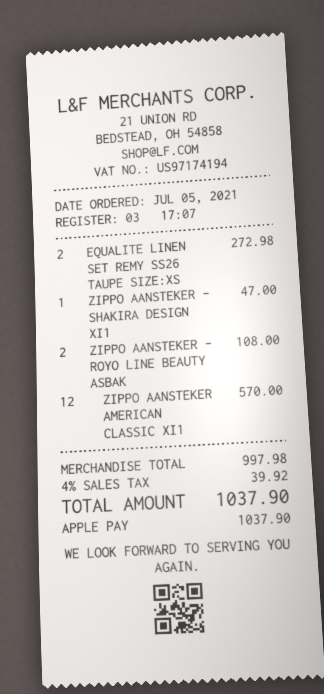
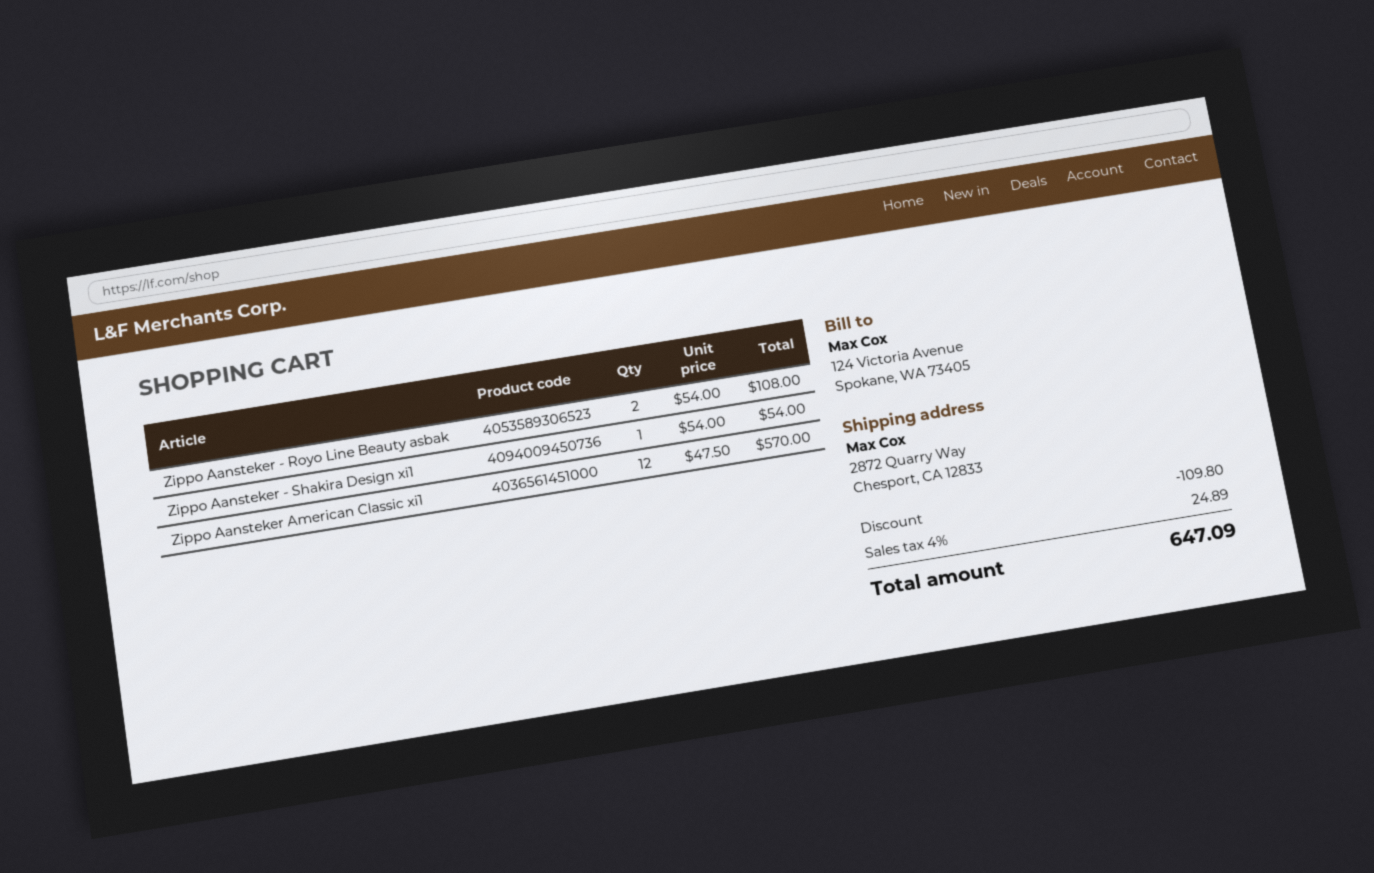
EQUALITE LINEN SET REMY SS26 TAUPE SIZE:XS: 2 for 272.98 -> none
ZIPPO AANSTEKER - SHAKIRA DESIGN XI1: 1 for 47.00 -> 1 for 54.00
discount: none -> 109.80
tax: 4% = 39.92 -> 4% = 24.89
total: 1037.90 -> 647.09

